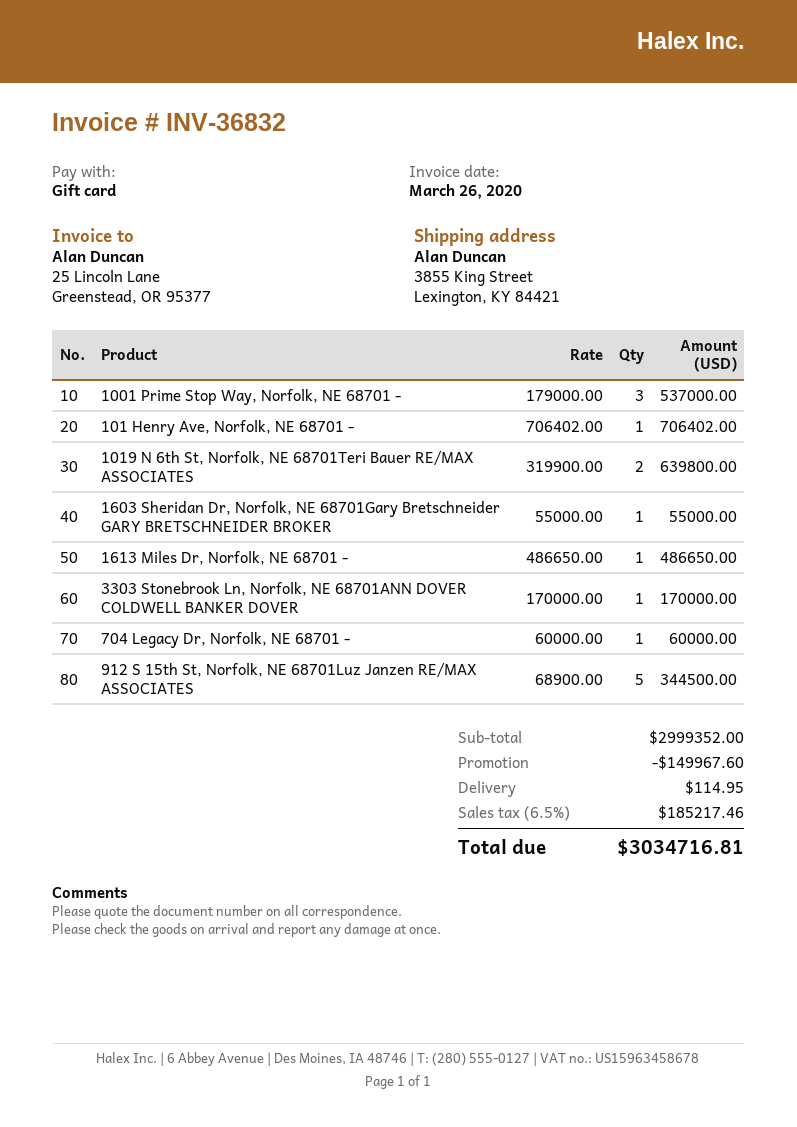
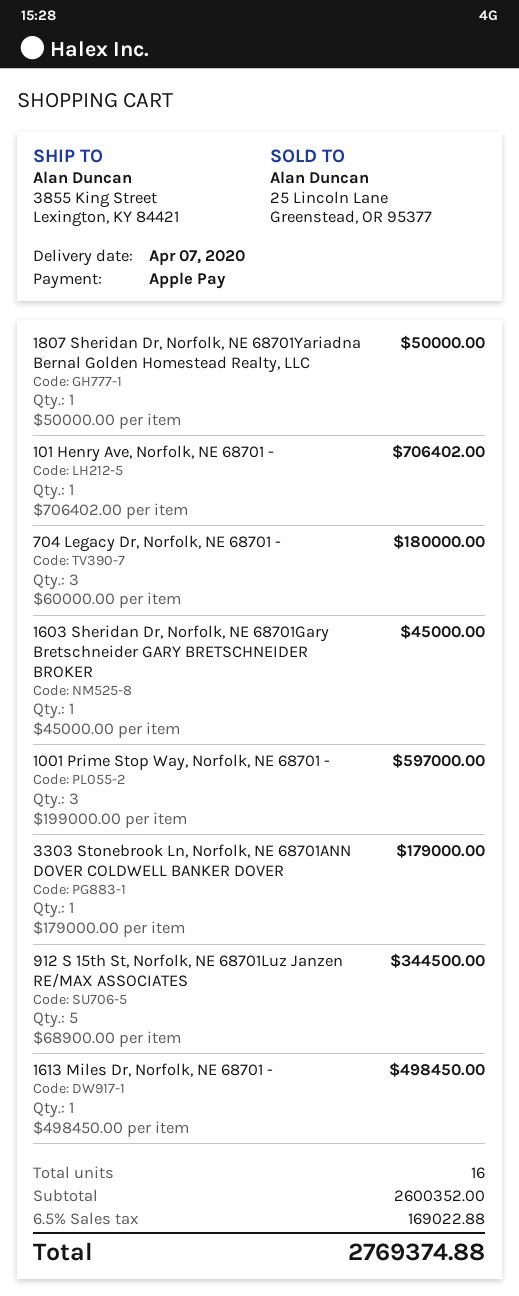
payment method: gift card -> Apple Pay
1001 Prime Stop Way, Norfolk, NE 68701 -: 3 x 179000.00 = 537000.00 -> 3 x 199000.00 = 597000.00
1019 N 6th St, Norfolk, NE 68701Teri Bauer RE/MAX ASSOCIATES: 2 x 319900.00 = 639800.00 -> none
1603 Sheridan Dr, Norfolk, NE 68701Gary Bretschneider GARY BRETSCHNEIDER BROKER: 1 x 55000.00 = 55000.00 -> 1 x 45000.00 = 45000.00
1613 Miles Dr, Norfolk, NE 68701 -: 1 x 486650.00 = 486650.00 -> 1 x 498450.00 = 498450.00
3303 Stonebrook Ln, Norfolk, NE 68701ANN DOVER COLDWELL BANKER DOVER: 1 x 170000.00 = 170000.00 -> 1 x 179000.00 = 179000.00
704 Legacy Dr, Norfolk, NE 68701 -: 1 x 60000.00 = 60000.00 -> 3 x 60000.00 = 180000.00
1807 Sheridan Dr, Norfolk, NE 68701Yariadna Bernal Golden Homestead Realty, LLC: none -> 1 x 50000.00 = 50000.00
subtotal: 2999352.00 -> 2600352.00
discount: 149967.60 -> none
shipping: 114.95 -> none
tax: 6.5% = 185217.46 -> 6.5% = 169022.88
total: 3034716.81 -> 2769374.88

